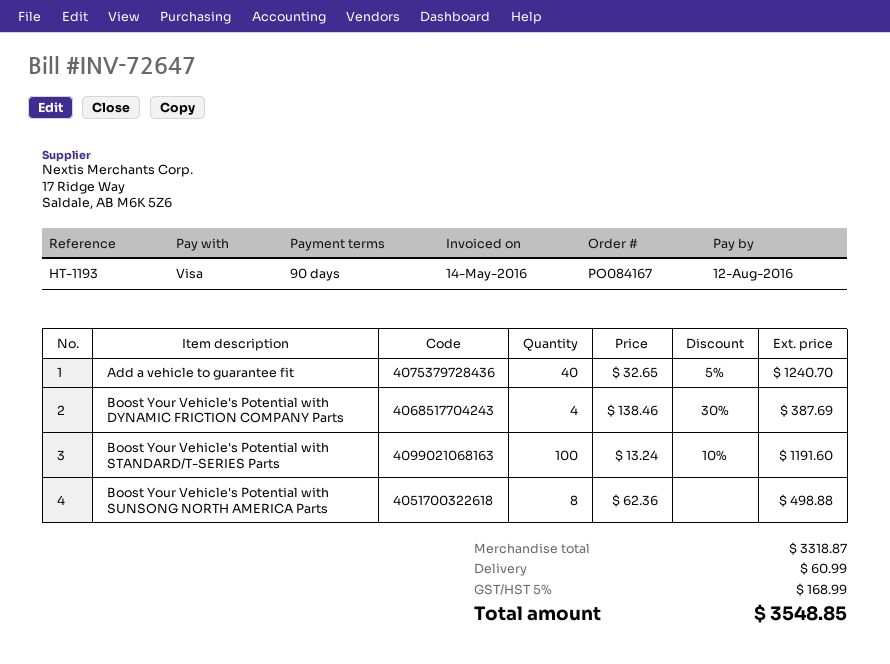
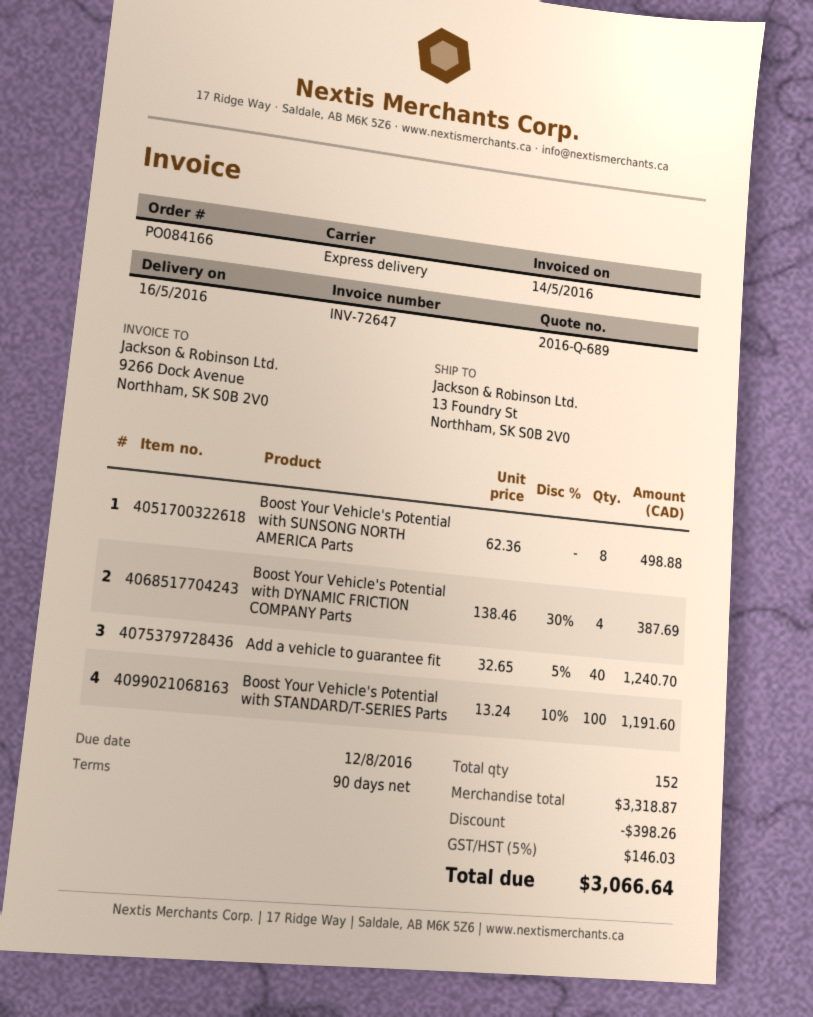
order number: PO084167 -> PO084166
discount: none -> 398.26
shipping: 60.99 -> none
tax: 5% = 168.99 -> 5% = 146.03
total: 3548.85 -> 3066.64

